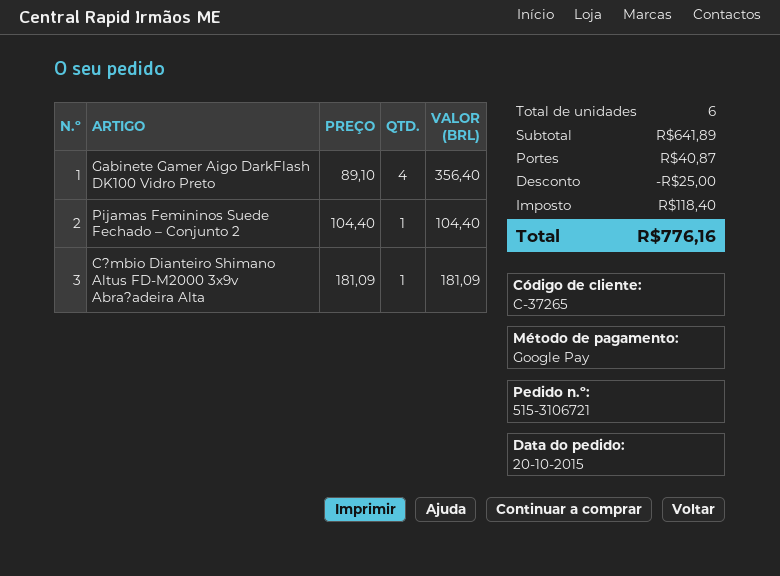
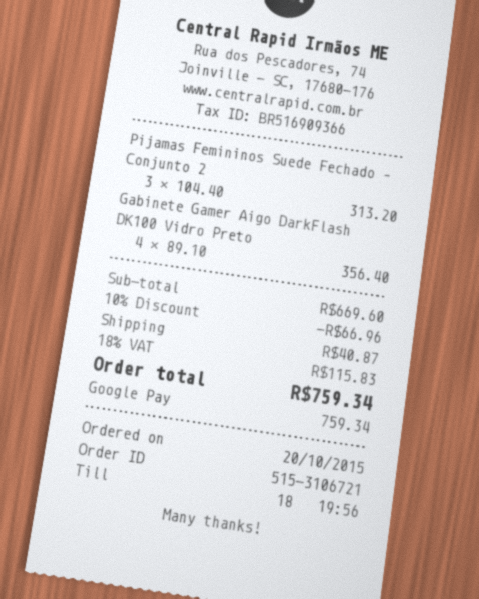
Pijamas Femininos Suede Fechado – Conjunto 2: 1 x 104.40 = 104.40 -> 3 x 104.40 = 313.20
C?mbio Dianteiro Shimano Altus FD-M2000 3x9v Abra?adeira Alta: 1 x 181.09 = 181.09 -> none
subtotal: 641.89 -> 669.60
discount: 25.00 -> 66.96
tax: 118.40 -> 115.83
total: 776.16 -> 759.34

